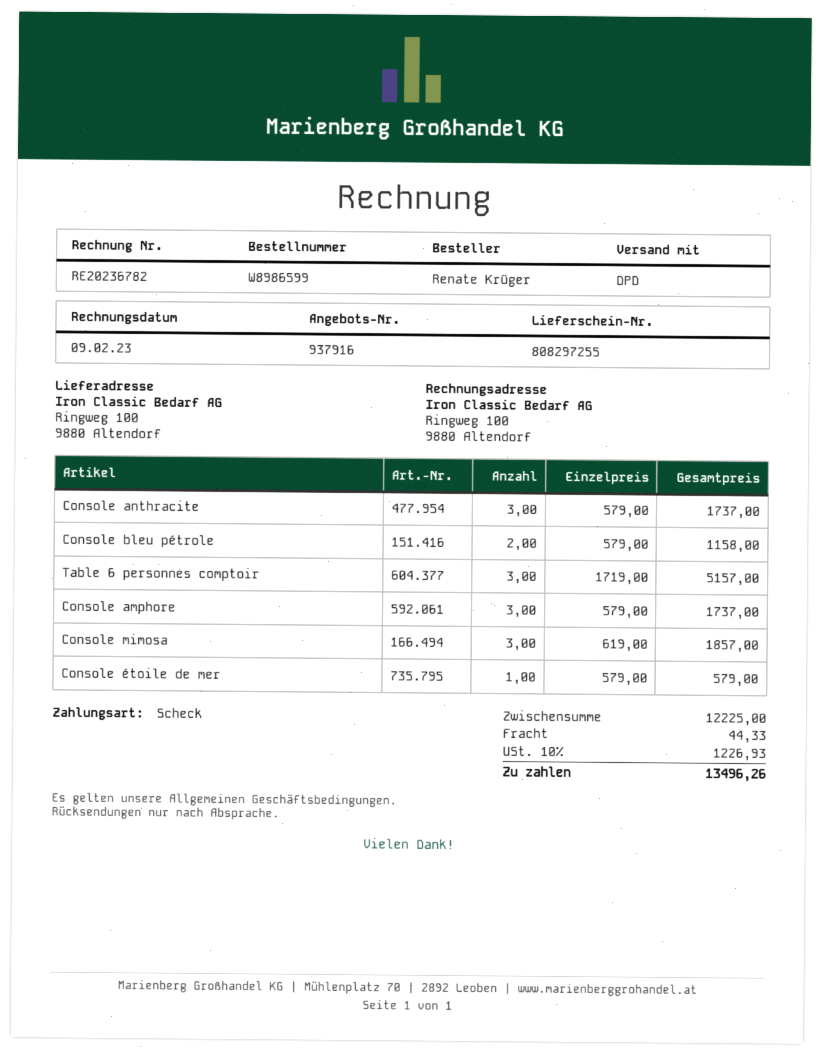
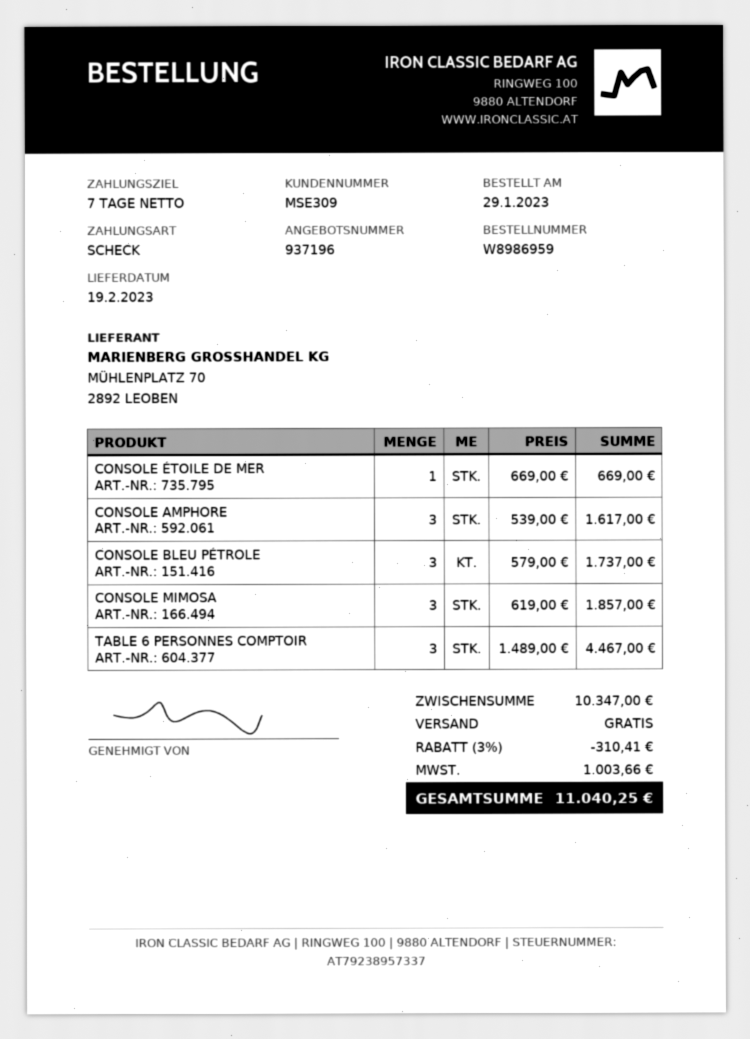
quote number: 937916 -> 937196
order number: W8986599 -> W8986959
Console anthracite: 3 x 579.00 = 1737.00 -> none
Console bleu pétrole: 2 x 579.00 = 1158.00 -> 3 x 579.00 = 1737.00
Table 6 personnes comptoir: 3 x 1719.00 = 5157.00 -> 3 x 1489.00 = 4467.00
Console amphore: 3 x 579.00 = 1737.00 -> 3 x 539.00 = 1617.00
Console étoile de mer: 1 x 579.00 = 579.00 -> 1 x 669.00 = 669.00
subtotal: 12225.00 -> 10347.00
discount: none -> 3% = 310.41
shipping: 44.33 -> 0.00
tax: 1226.93 -> 1003.66
total: 13496.26 -> 11040.25

